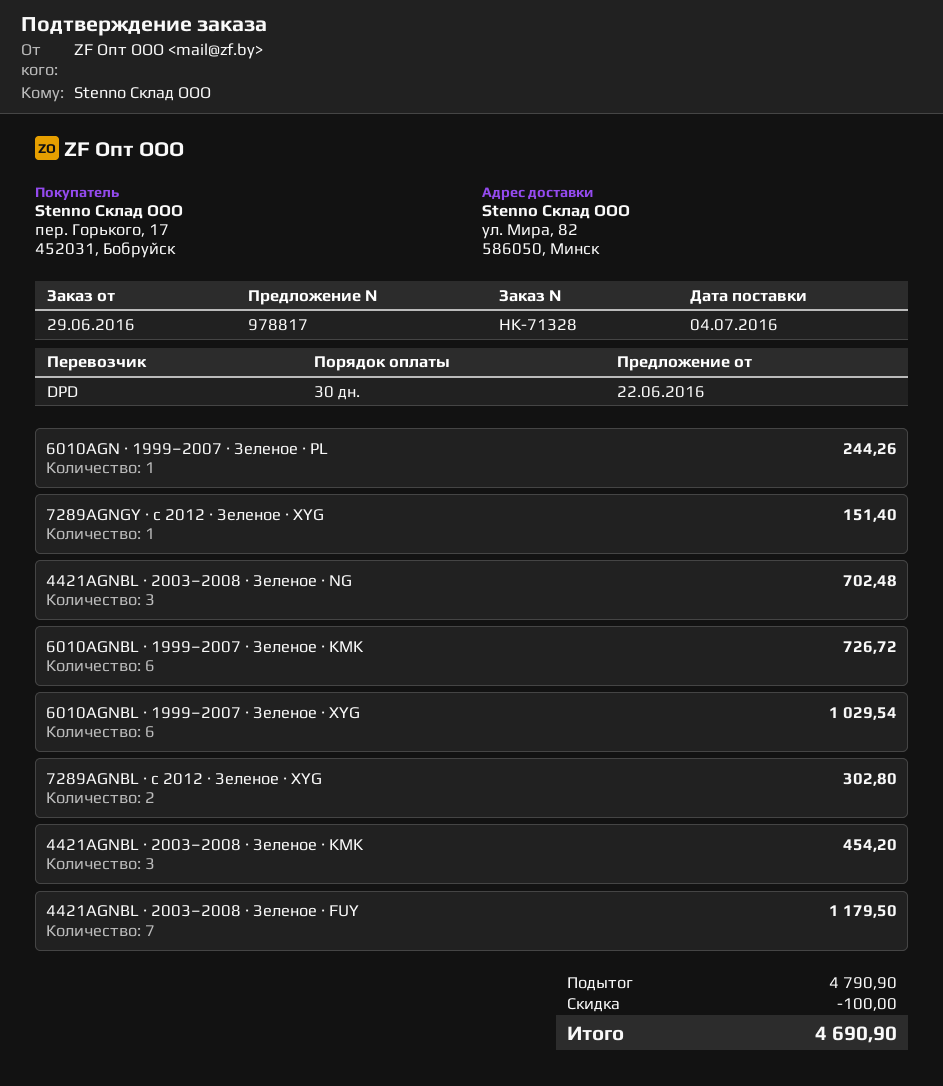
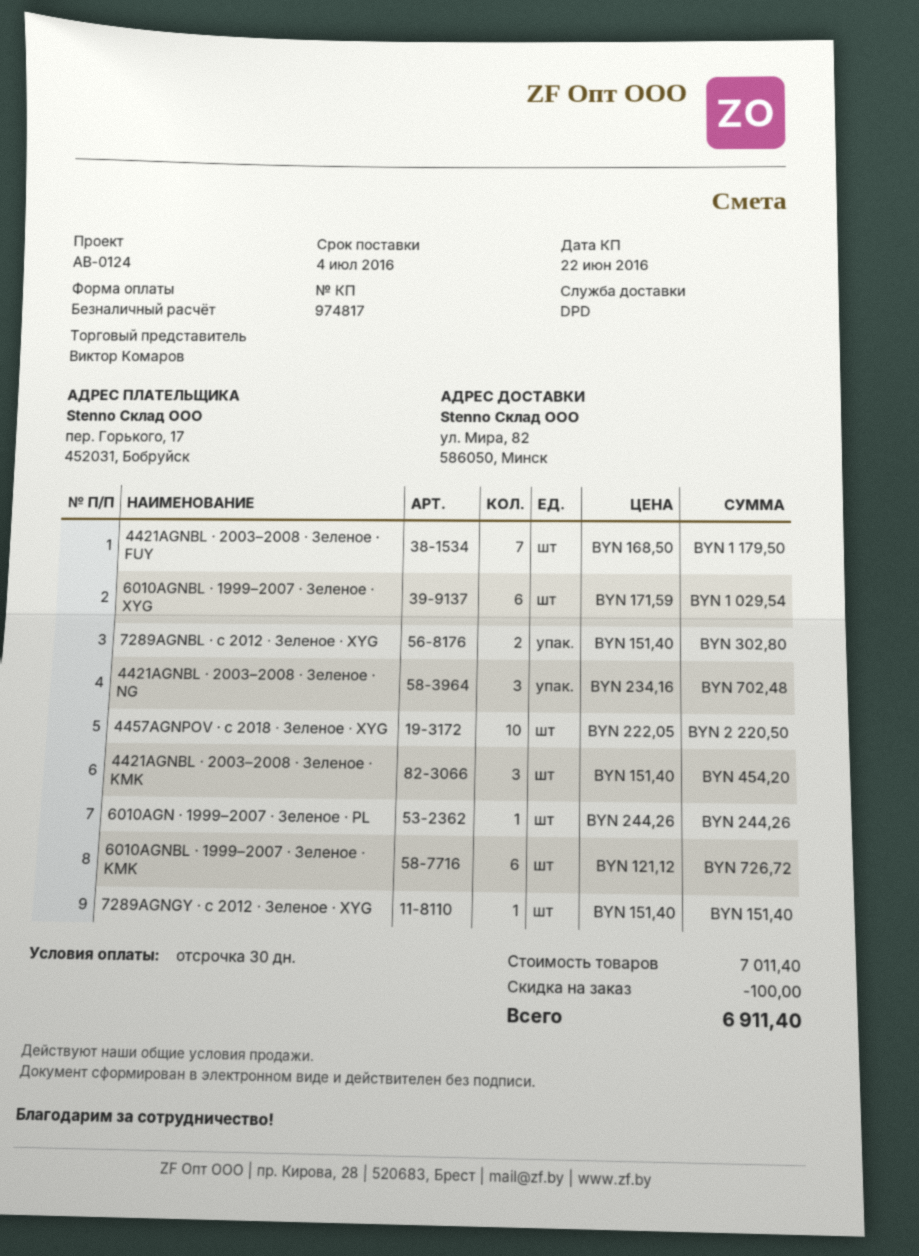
quote number: 978817 -> 974817
4457AGNPOV · с 2018 · Зеленое · XYG: none -> 10 for 2220.50
subtotal: 4790.90 -> 7011.40
total: 4690.90 -> 6911.40

